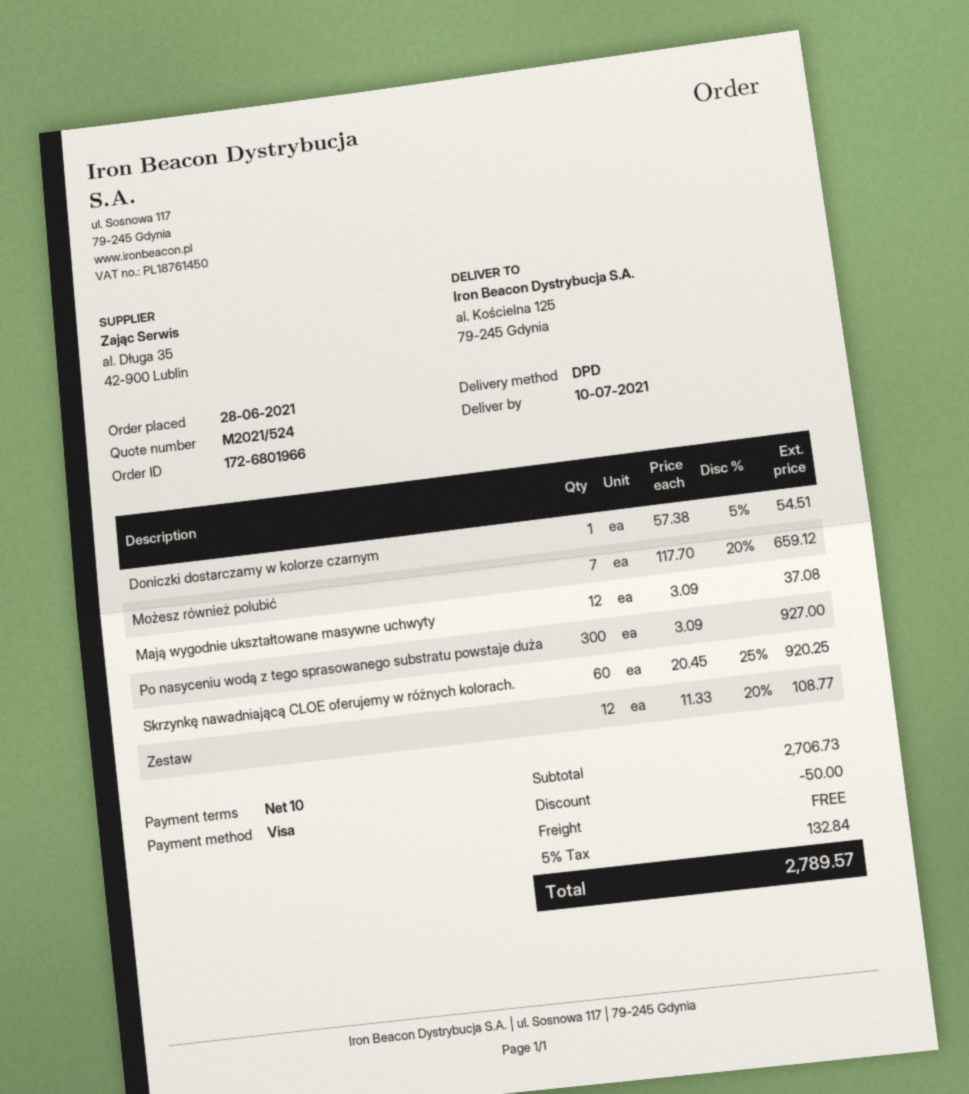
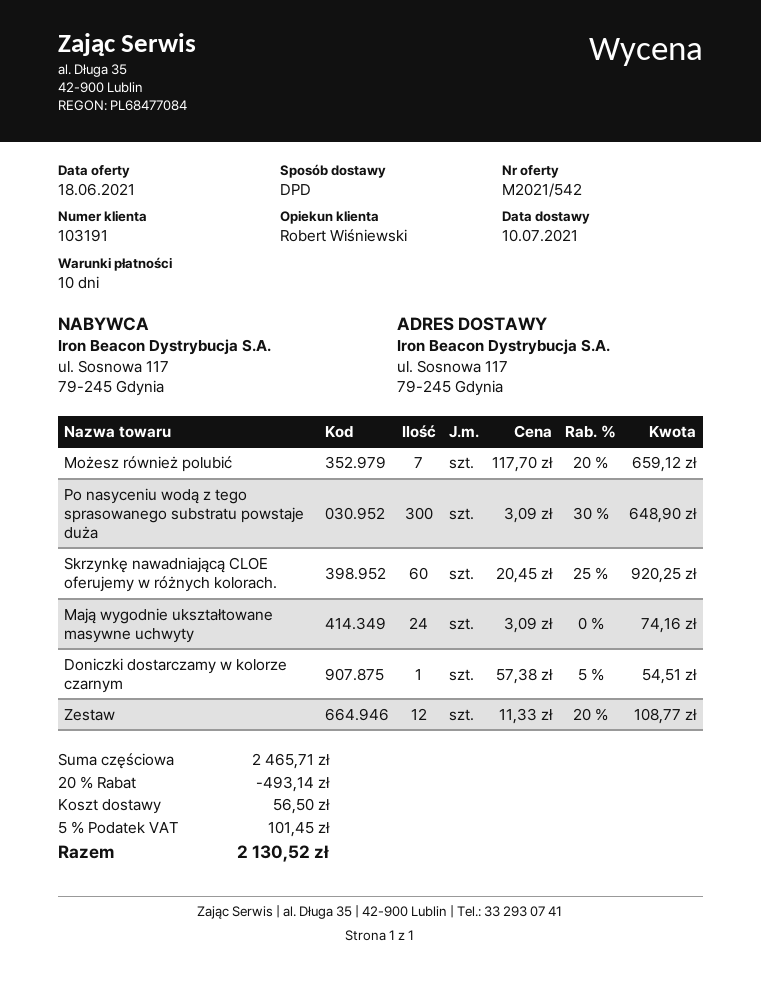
quote number: M2021/524 -> M2021/542
ship to: al. Kościelna 125, 79-245 Gdynia -> ul. Sosnowa 117, 79-245 Gdynia
Mają wygodnie ukształtowane masywne uchwyty: 12 x 3.09 = 37.08 -> 24 x 3.09 = 74.16
Po nasyceniu wodą z tego sprasowanego substratu powstaje duża: 300 x 3.09 = 927.00 -> 300 x 3.09 - 30% = 648.90
subtotal: 2706.73 -> 2465.71
discount: 50.00 -> 493.14
shipping: 0.00 -> 56.50
tax: 5% = 132.84 -> 5% = 101.45
total: 2789.57 -> 2130.52

